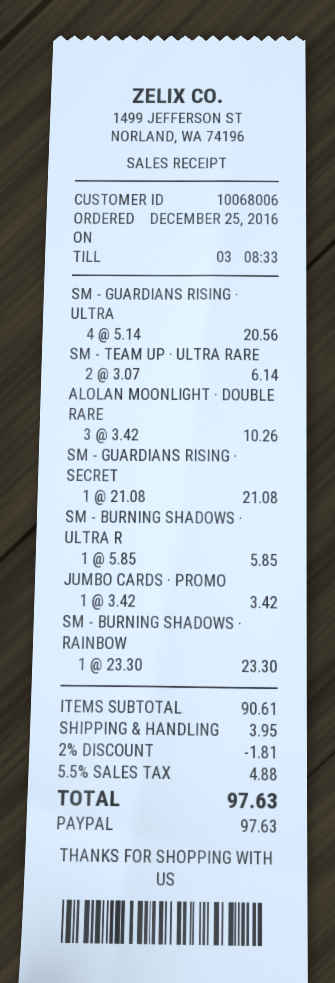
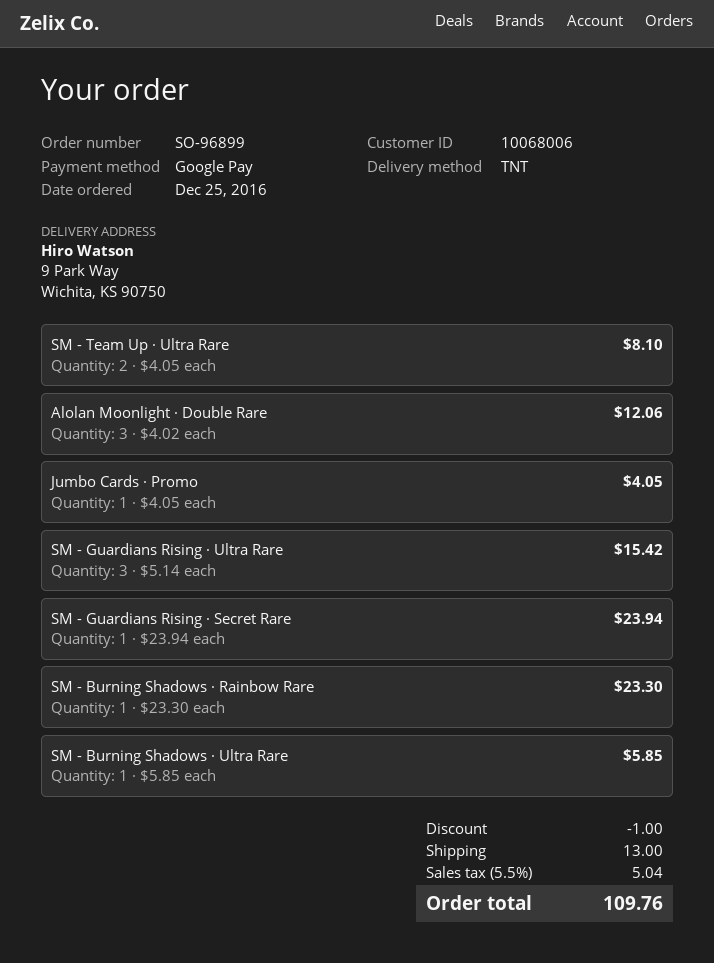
payment method: PayPal -> Google Pay
SM - GUARDIANS RISING · ULTRA: 4 x 5.14 = 20.56 -> 3 x 5.14 = 15.42
SM - TEAM UP · ULTRA RARE: 2 x 3.07 = 6.14 -> 2 x 4.05 = 8.10
ALOLAN MOONLIGHT · DOUBLE RARE: 3 x 3.42 = 10.26 -> 3 x 4.02 = 12.06
SM - GUARDIANS RISING · SECRET: 1 x 21.08 = 21.08 -> 1 x 23.94 = 23.94
JUMBO CARDS · PROMO: 1 x 3.42 = 3.42 -> 1 x 4.05 = 4.05
discount: 1.81 -> 1.00
shipping: 3.95 -> 13.00
tax: 5.5% = 4.88 -> 5.5% = 5.04
total: 97.63 -> 109.76

